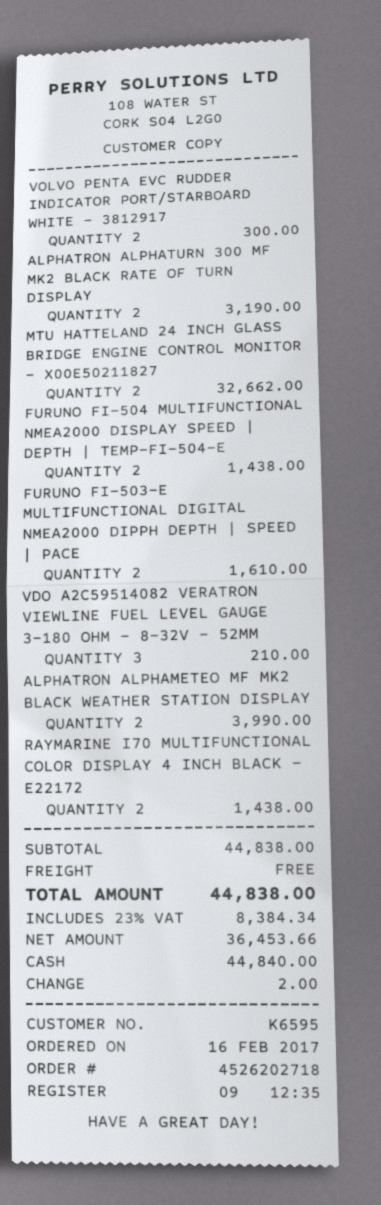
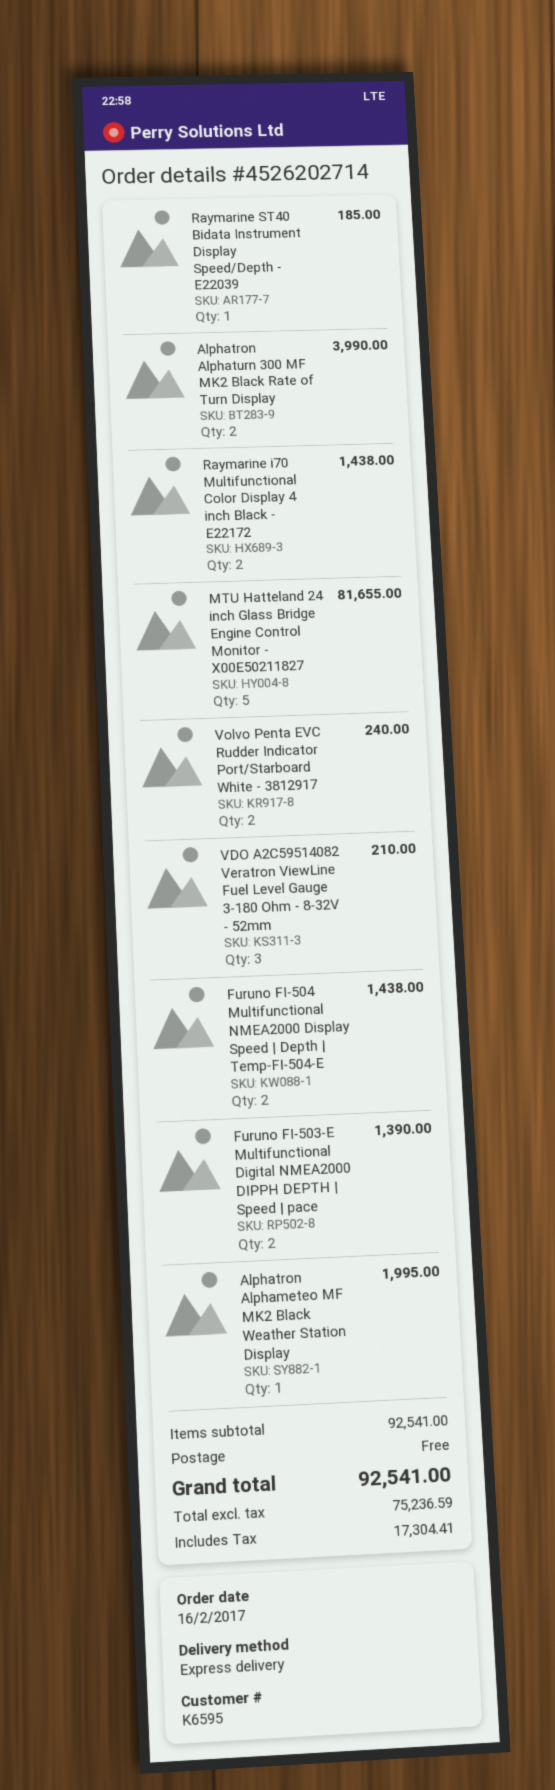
order number: 4526202718 -> 4526202714
VOLVO PENTA EVC RUDDER INDICATOR PORT/STARBOARD WHITE - 3812917: 2 for 300.00 -> 2 for 240.00
ALPHATRON ALPHATURN 300 MF MK2 BLACK RATE OF TURN DISPLAY: 2 for 3190.00 -> 2 for 3990.00
MTU HATTELAND 24 INCH GLASS BRIDGE ENGINE CONTROL MONITOR - X00E50211827: 2 for 32662.00 -> 5 for 81655.00
FURUNO FI-503-E MULTIFUNCTIONAL DIGITAL NMEA2000 DIPPH DEPTH | SPEED | PACE: 2 for 1610.00 -> 2 for 1390.00
ALPHATRON ALPHAMETEO MF MK2 BLACK WEATHER STATION DISPLAY: 2 for 3990.00 -> 1 for 1995.00
Raymarine ST40 Bidata Instrument Display Speed/Depth - E22039: none -> 1 for 185.00
subtotal: 44838.00 -> 92541.00
net: 36453.66 -> 75236.59
tax: 8384.34 -> 17304.41
total: 44838.00 -> 92541.00

